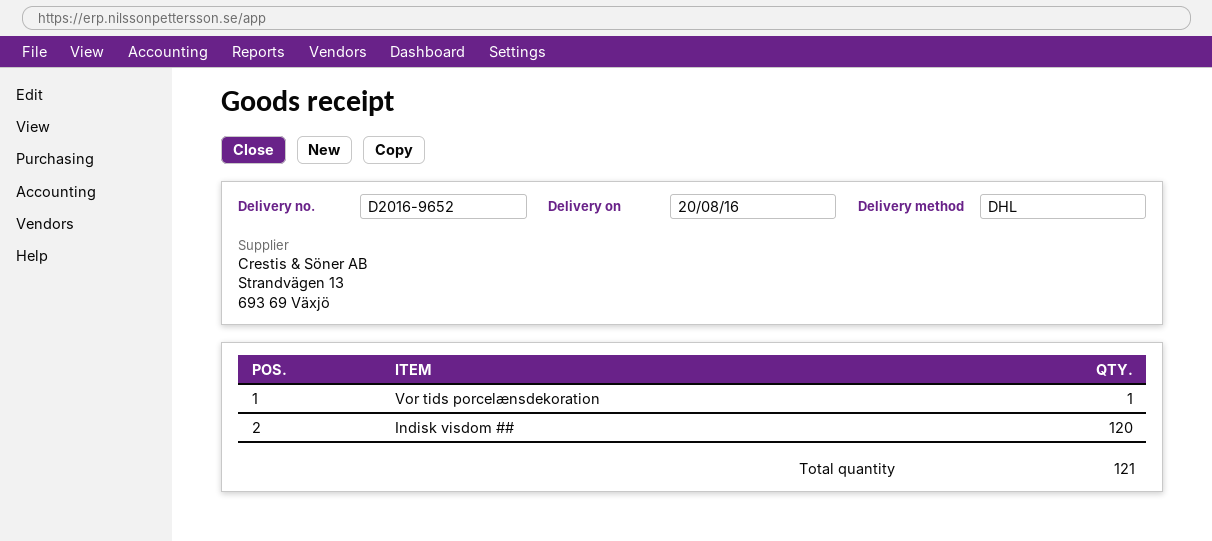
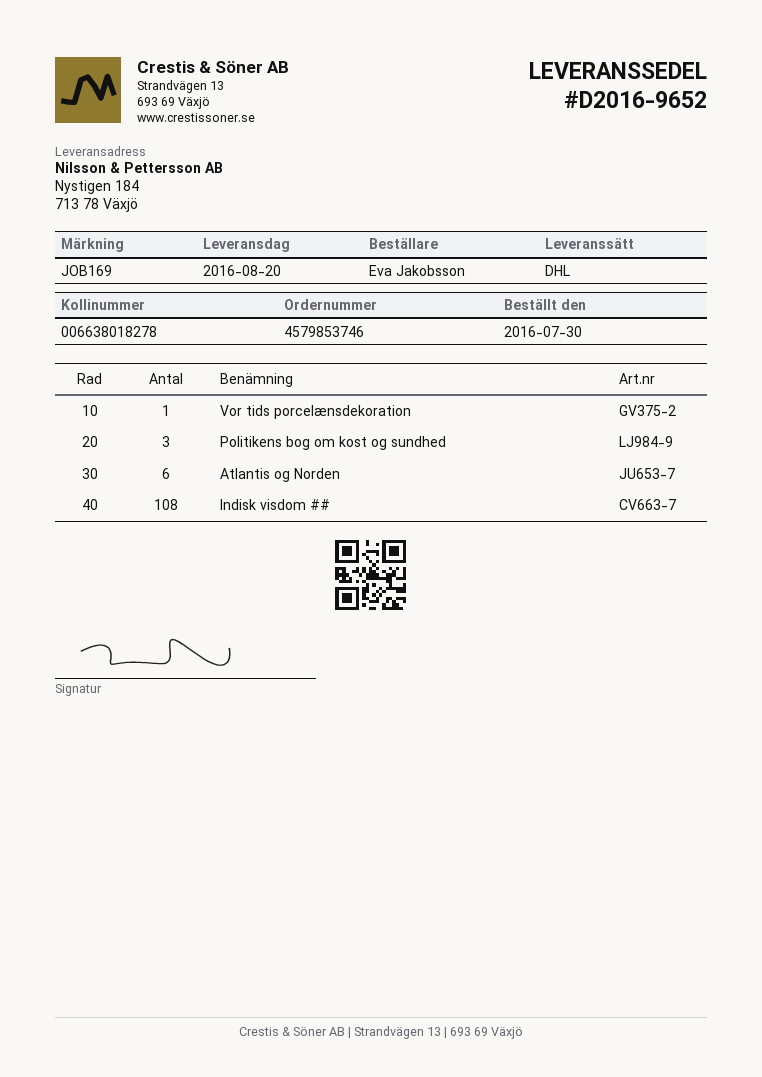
Indisk visdom ##: 120 -> 108
Politikens bog om kost og sundhed: none -> 3
Atlantis og Norden: none -> 6

